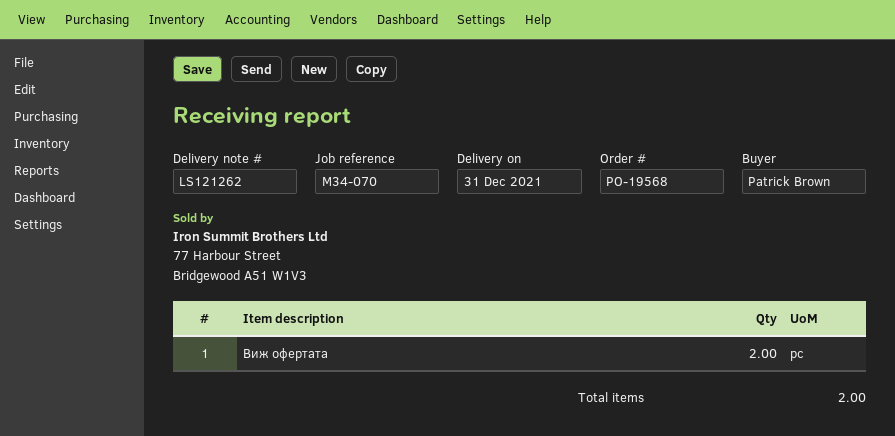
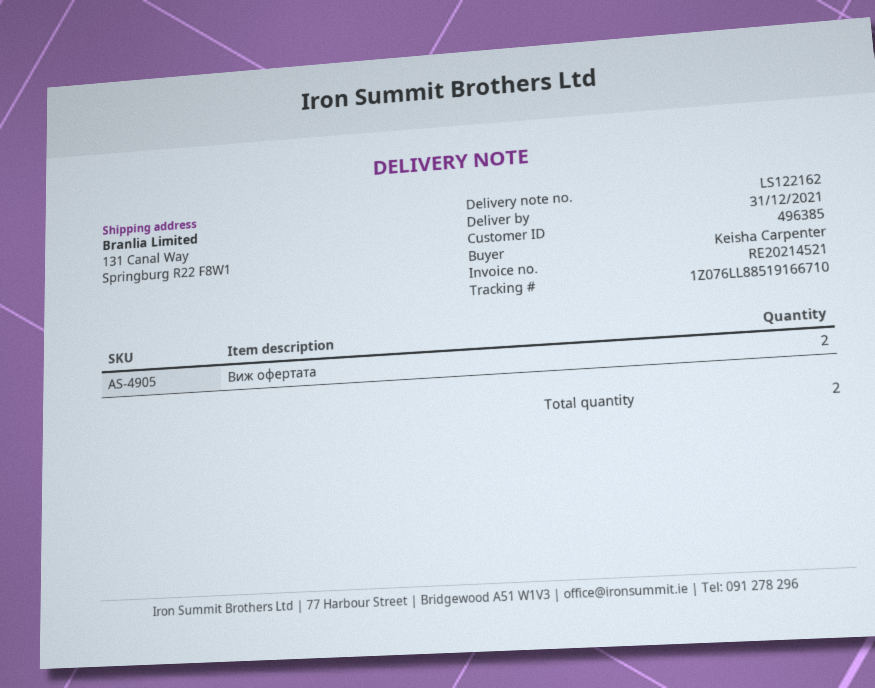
delivery note number: LS121262 -> LS122162
ordered by: Patrick Brown -> Keisha Carpenter

